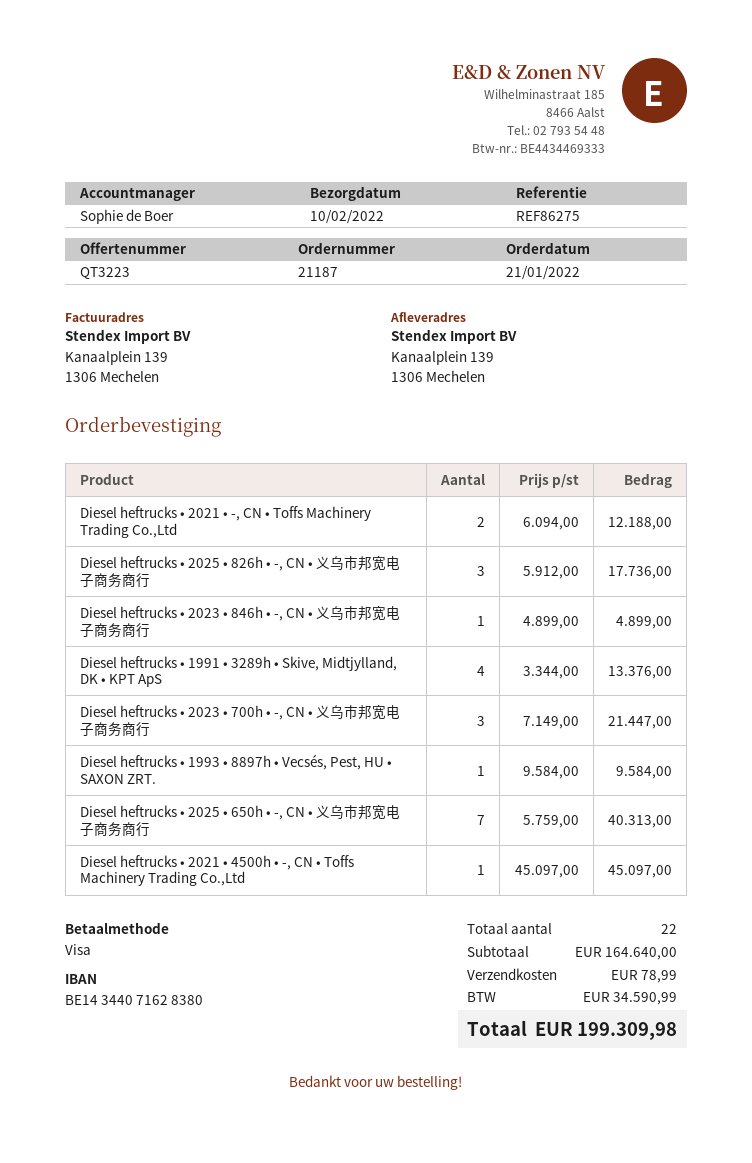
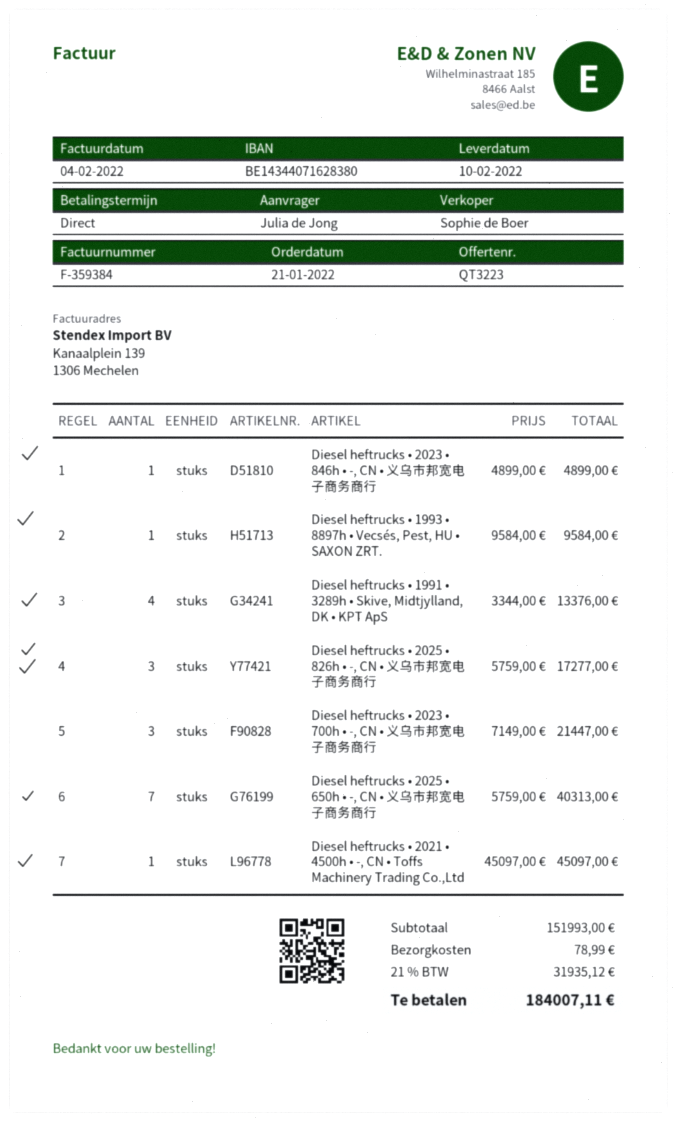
Diesel heftrucks • 2021 • -, CN • Toffs Machinery Trading Co.,Ltd: 2 x 6094.00 = 12188.00 -> none
Diesel heftrucks • 2025 • 826h • -, CN • 义乌市邦宽电子商务商行: 3 x 5912.00 = 17736.00 -> 3 x 5759.00 = 17277.00
subtotal: 164640.00 -> 151993.00
tax: 34590.99 -> 31935.12
total: 199309.98 -> 184007.11

